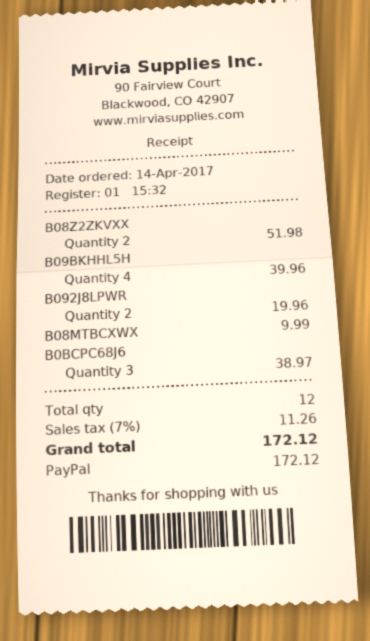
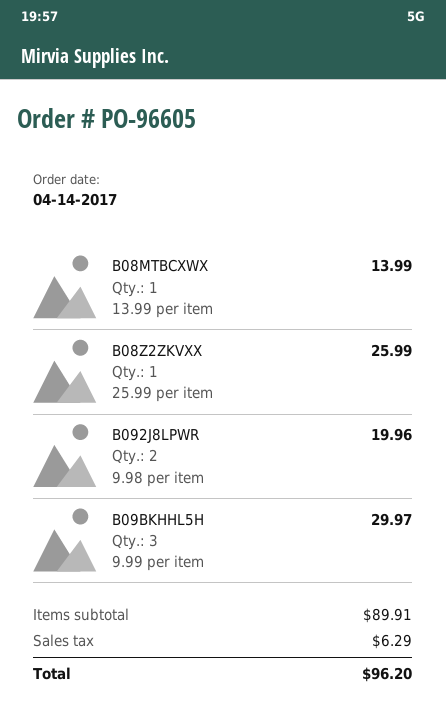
B08Z2ZKVXX: 2 for 51.98 -> 1 for 25.99
B09BKHHL5H: 4 for 39.96 -> 3 for 29.97
B08MTBCXWX: 1 for 9.99 -> 1 for 13.99
B0BCPC68J6: 3 for 38.97 -> none
tax: 11.26 -> 6.29
total: 172.12 -> 96.20

